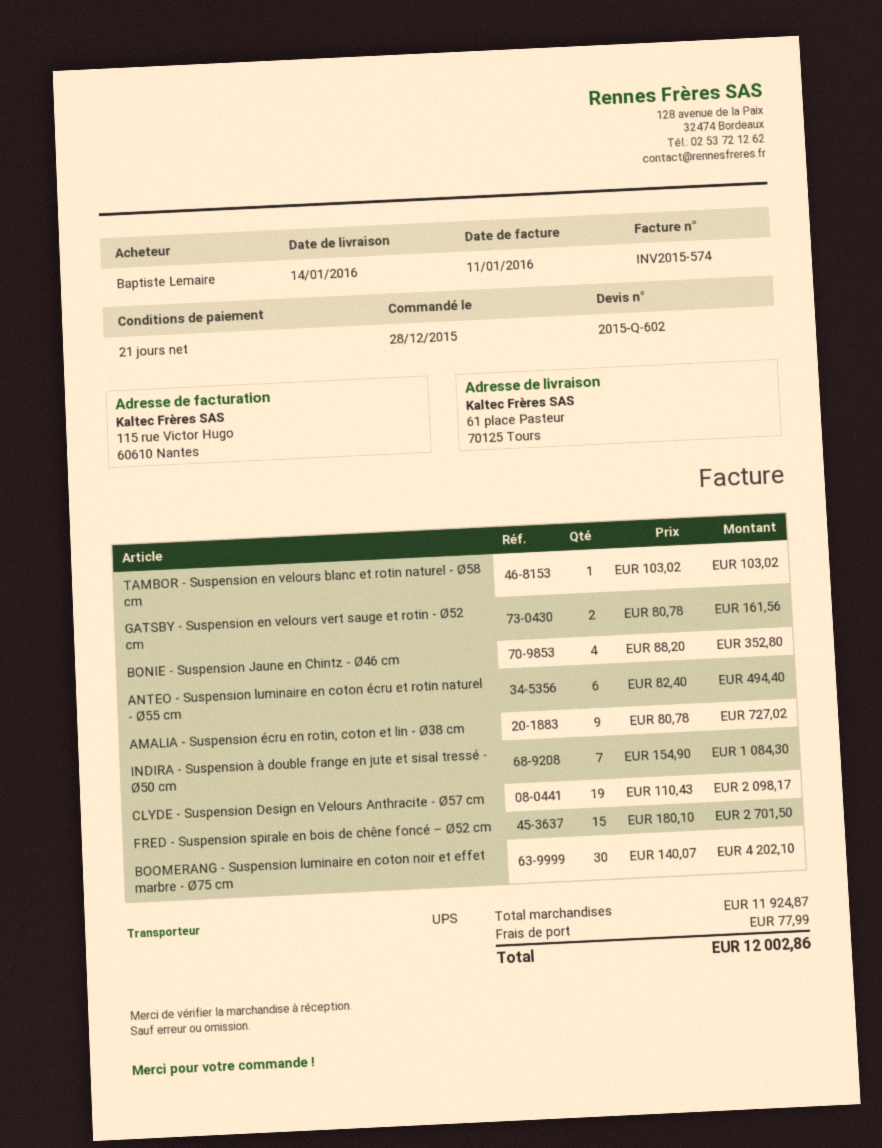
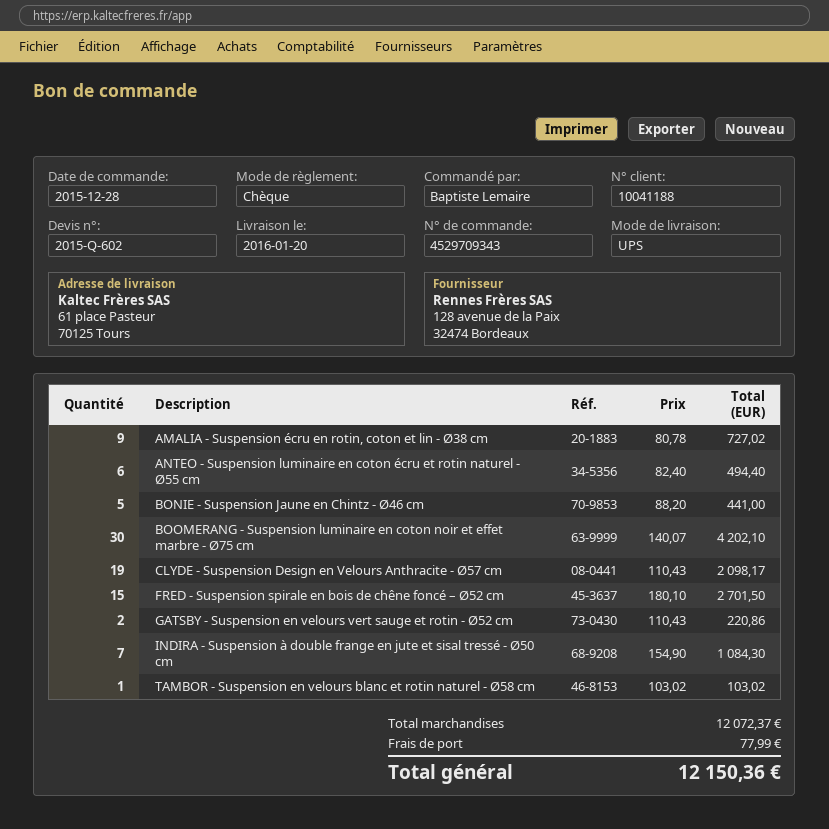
delivery date: 2016-01-14 -> 2016-01-20
GATSBY - Suspension en velours vert sauge et rotin - Ø52 cm: 2 x 80.78 = 161.56 -> 2 x 110.43 = 220.86
BONIE - Suspension Jaune en Chintz - Ø46 cm: 4 x 88.20 = 352.80 -> 5 x 88.20 = 441.00
subtotal: 11924.87 -> 12072.37
total: 12002.86 -> 12150.36

